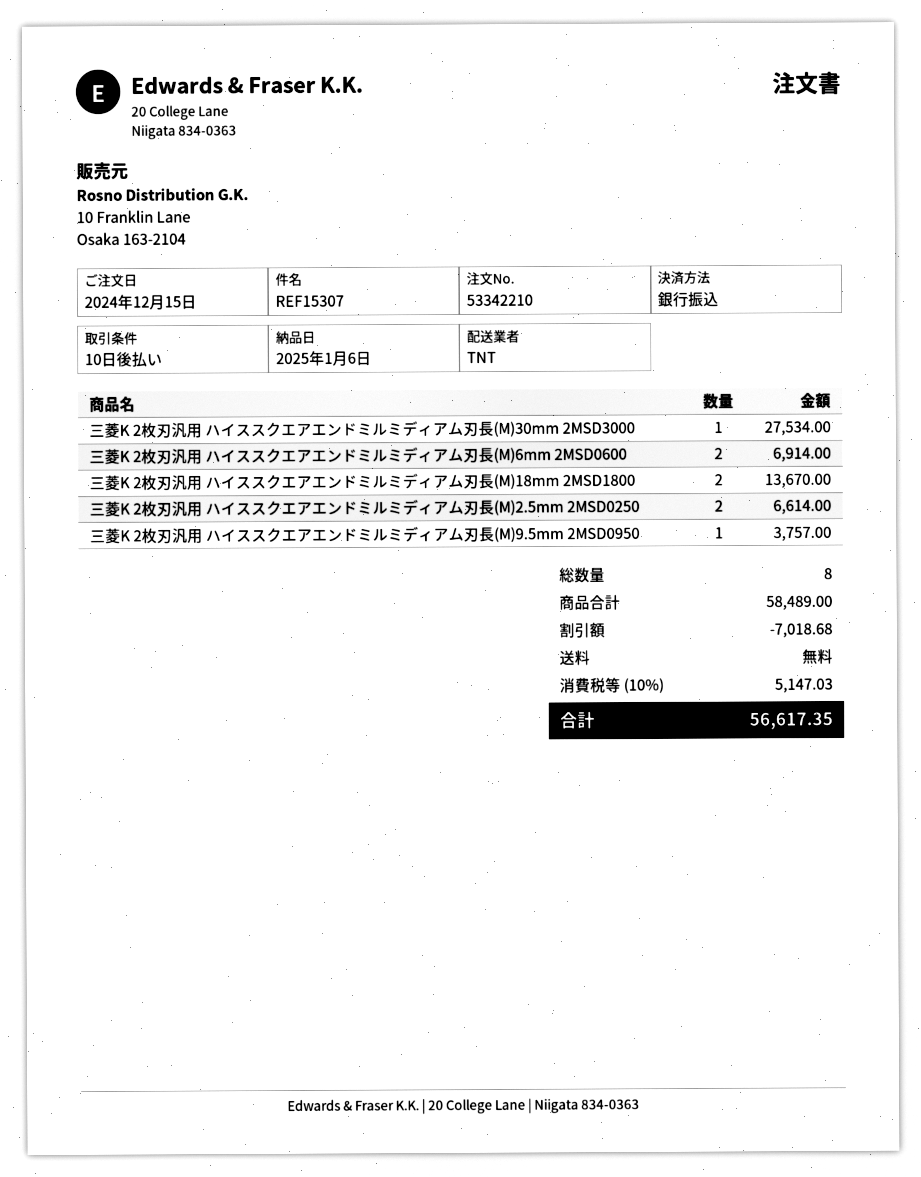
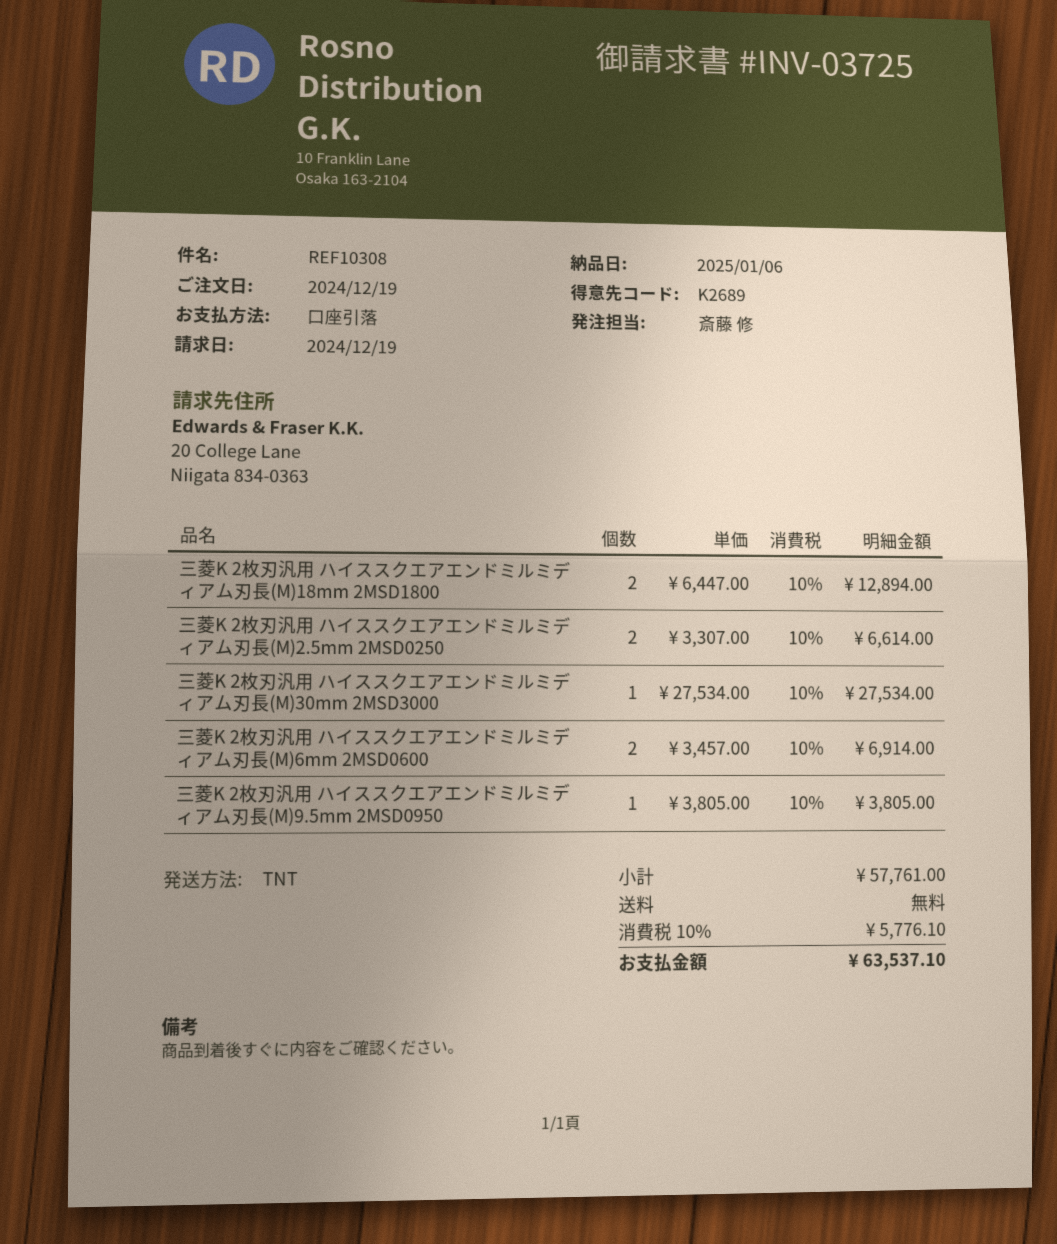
order date: 2024-12-15 -> 2024-12-19
reference: REF15307 -> REF10308
payment method: bank transfer -> direct debit
三菱K 2枚刃汎用 ハイススクエアエンドミルミディアム刃長(M)18mm 2MSD1800: 2 for 13670.00 -> 2 for 12894.00
三菱K 2枚刃汎用 ハイススクエアエンドミルミディアム刃長(M)9.5mm 2MSD0950: 1 for 3757.00 -> 1 for 3805.00
subtotal: 58489.00 -> 57761.00
discount: 7018.68 -> none
tax: 10% = 5147.03 -> 10% = 5776.10
total: 56617.35 -> 63537.10

